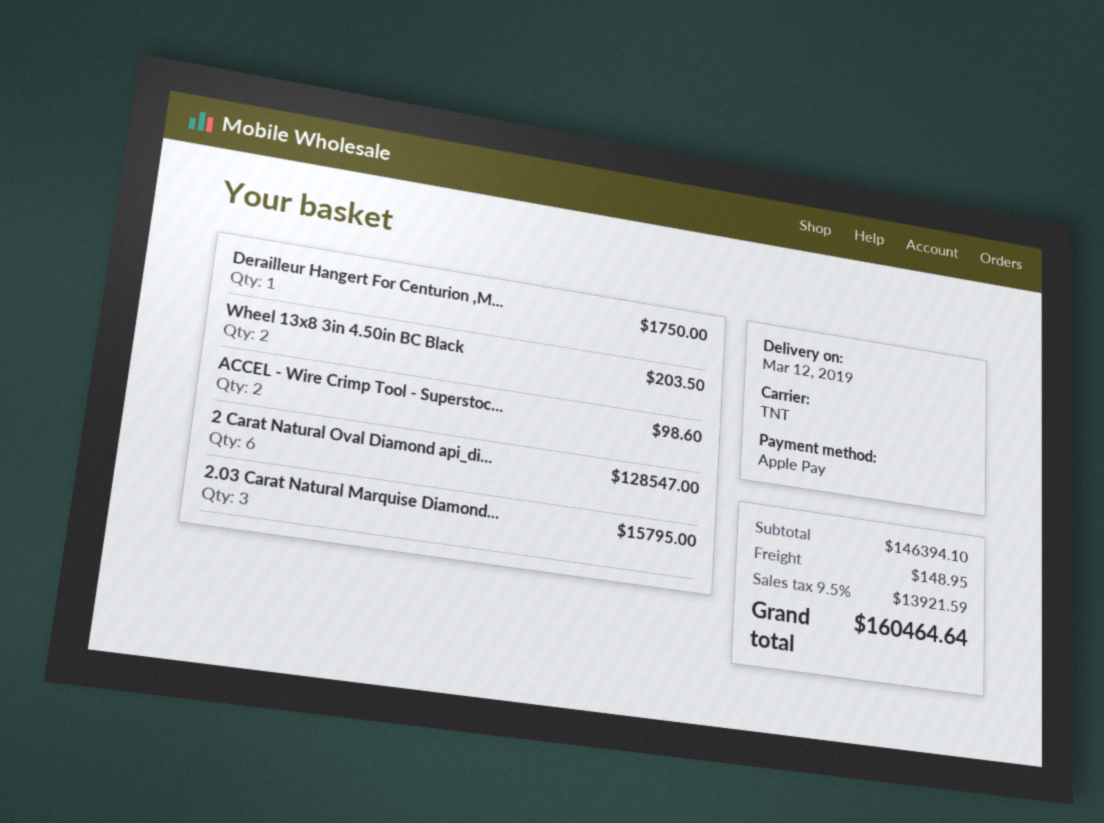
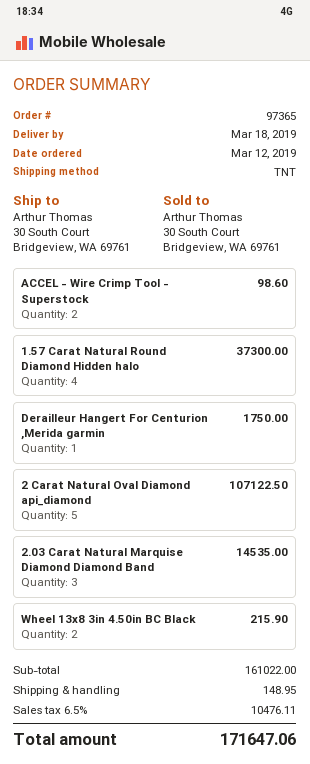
delivery date: 2019-03-12 -> 2019-03-18
Wheel 13x8 3in 4.50in BC Black: 2 for 203.50 -> 2 for 215.90
2 Carat Natural Oval Diamond api_di...: 6 for 128547.00 -> 5 for 107122.50
2.03 Carat Natural Marquise Diamond...: 3 for 15795.00 -> 3 for 14535.00
1.57 Carat Natural Round Diamond Hidden halo: none -> 4 for 37300.00
subtotal: 146394.10 -> 161022.00
tax: 9.5% = 13921.59 -> 6.5% = 10476.11
total: 160464.64 -> 171647.06

